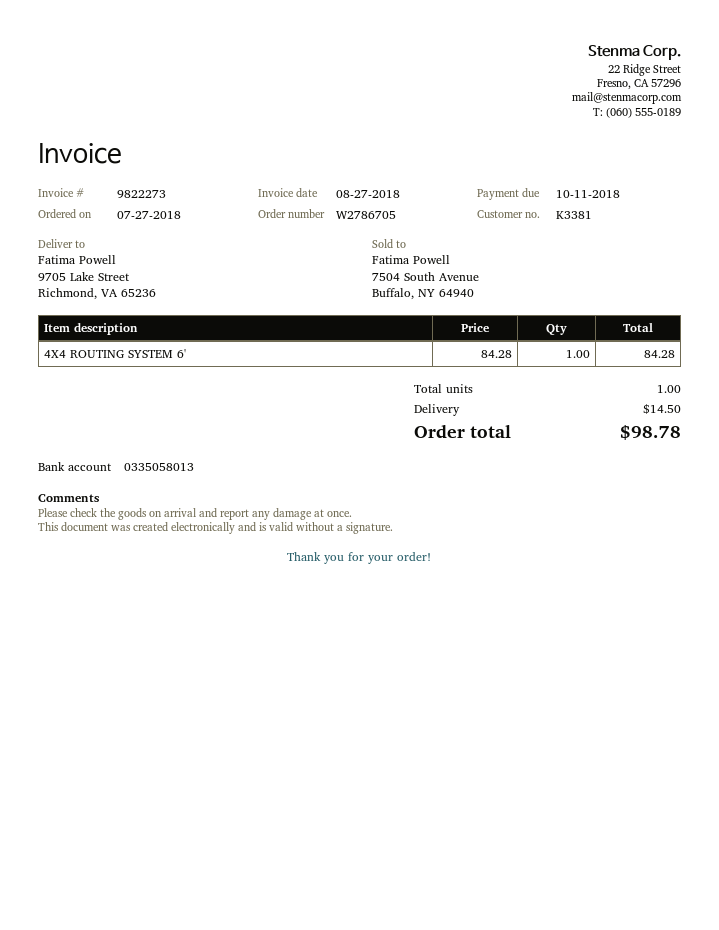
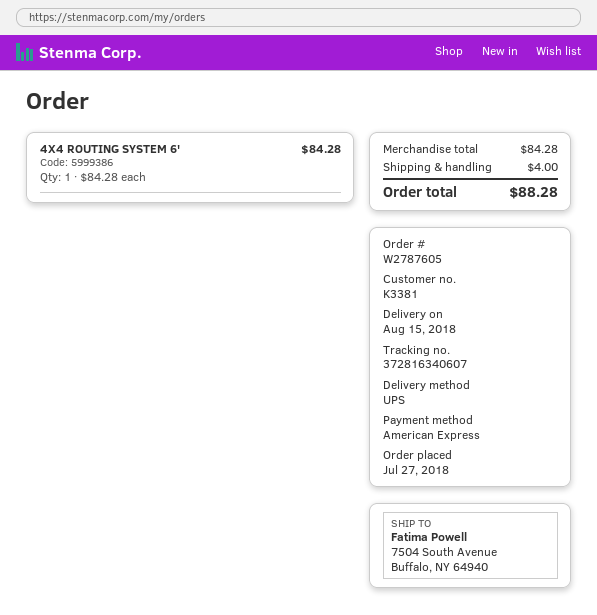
order number: W2786705 -> W2787605
ship to: 9705 Lake Street, Richmond, VA 65236 -> 7504 South Avenue, Buffalo, NY 64940
shipping: 14.50 -> 4.00
total: 98.78 -> 88.28

